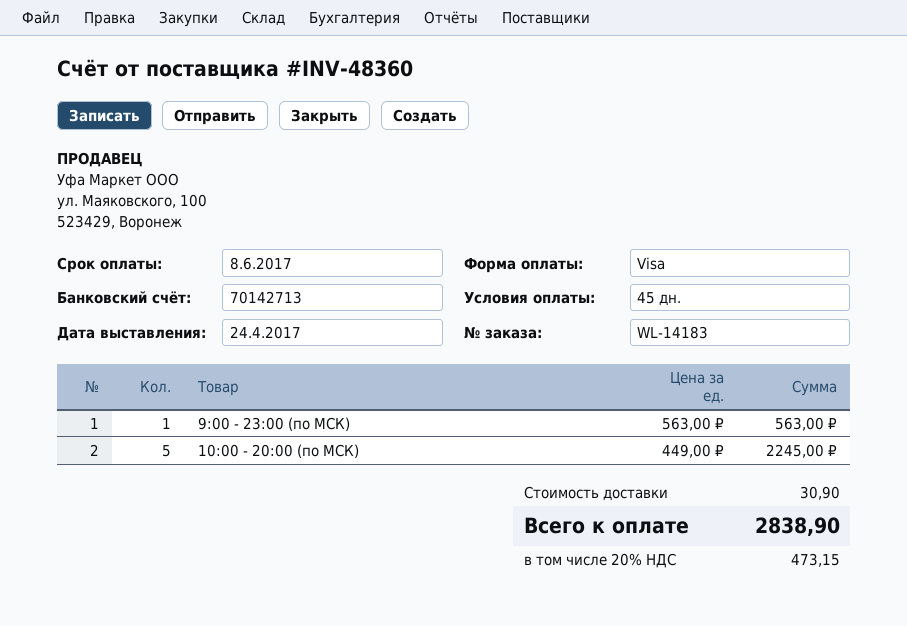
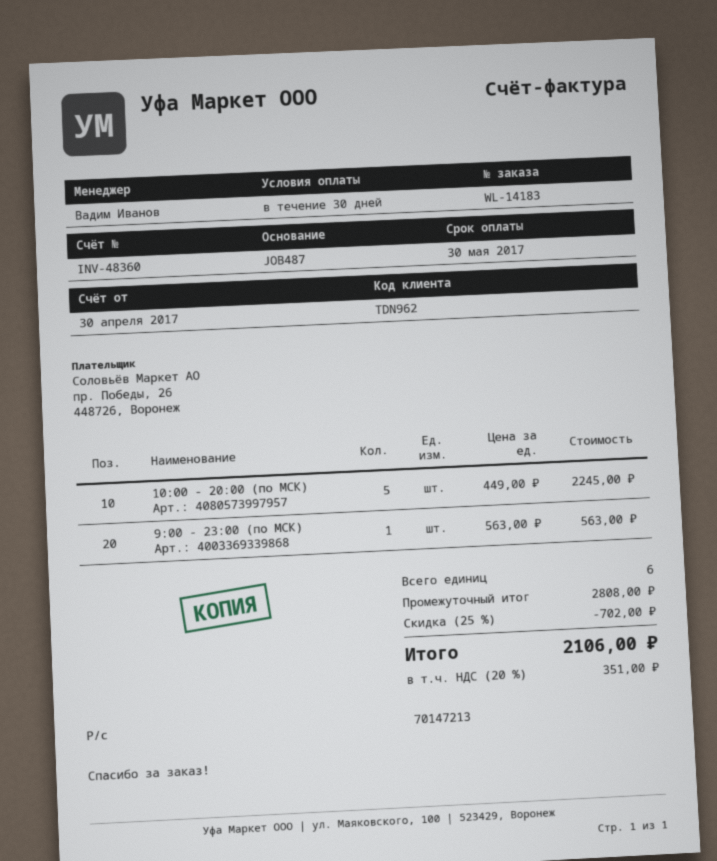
invoice date: 2017-04-24 -> 2017-04-30
payment terms: 45 days -> 30 days
due date: 2017-06-08 -> 2017-05-30
bank account: 70142713 -> 70147213
discount: none -> 25% = 702.00
shipping: 30.90 -> none
tax: 20% = 473.15 -> 20% = 351.00
total: 2838.90 -> 2106.00

